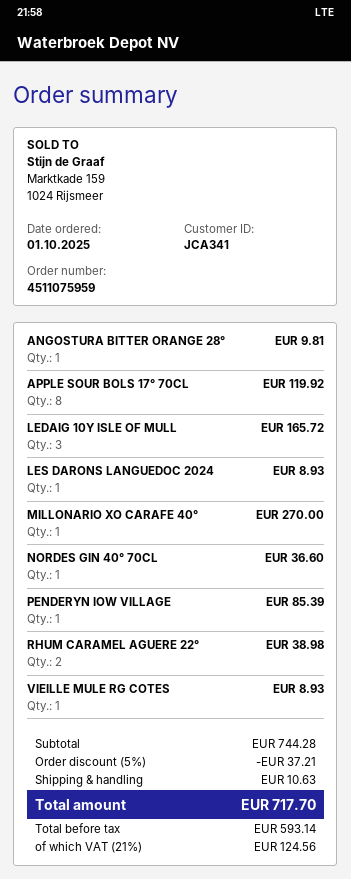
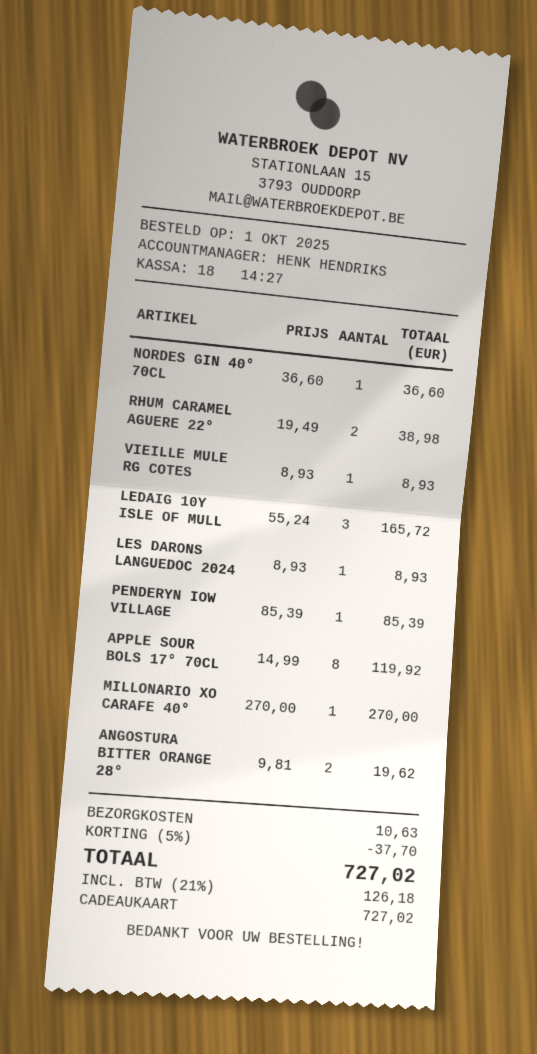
ANGOSTURA BITTER ORANGE 28°: 1 for 9.81 -> 2 for 19.62
discount: 5% = 37.21 -> 5% = 37.70
tax: 21% = 124.56 -> 21% = 126.18
total: 717.70 -> 727.02

